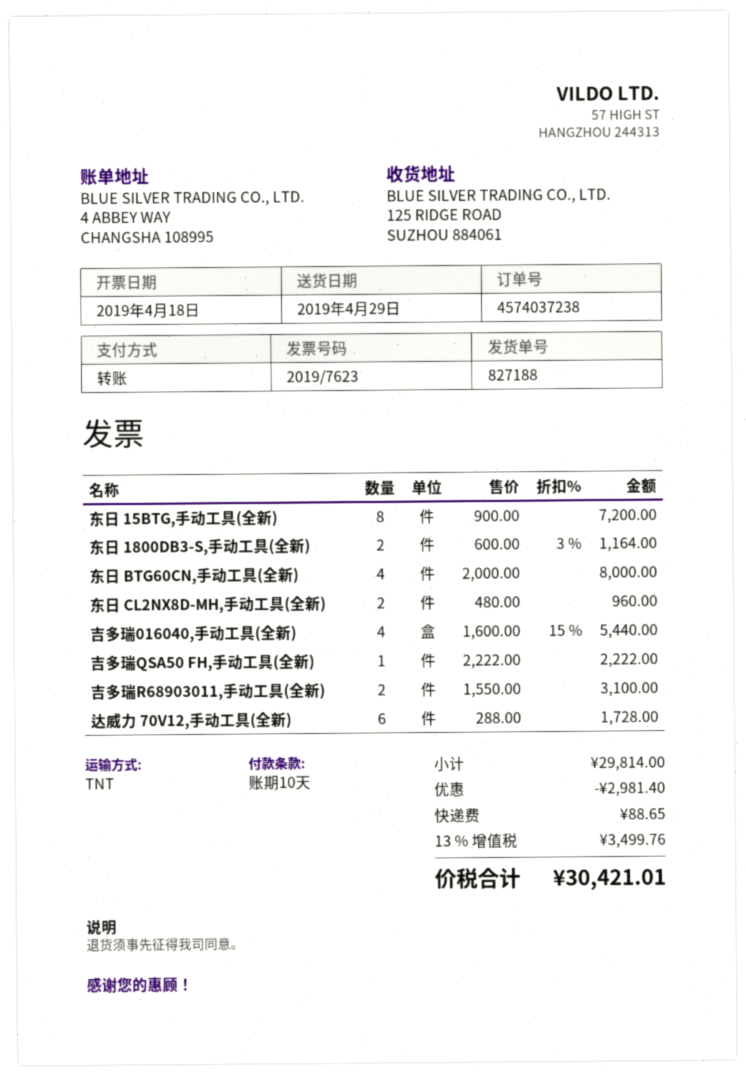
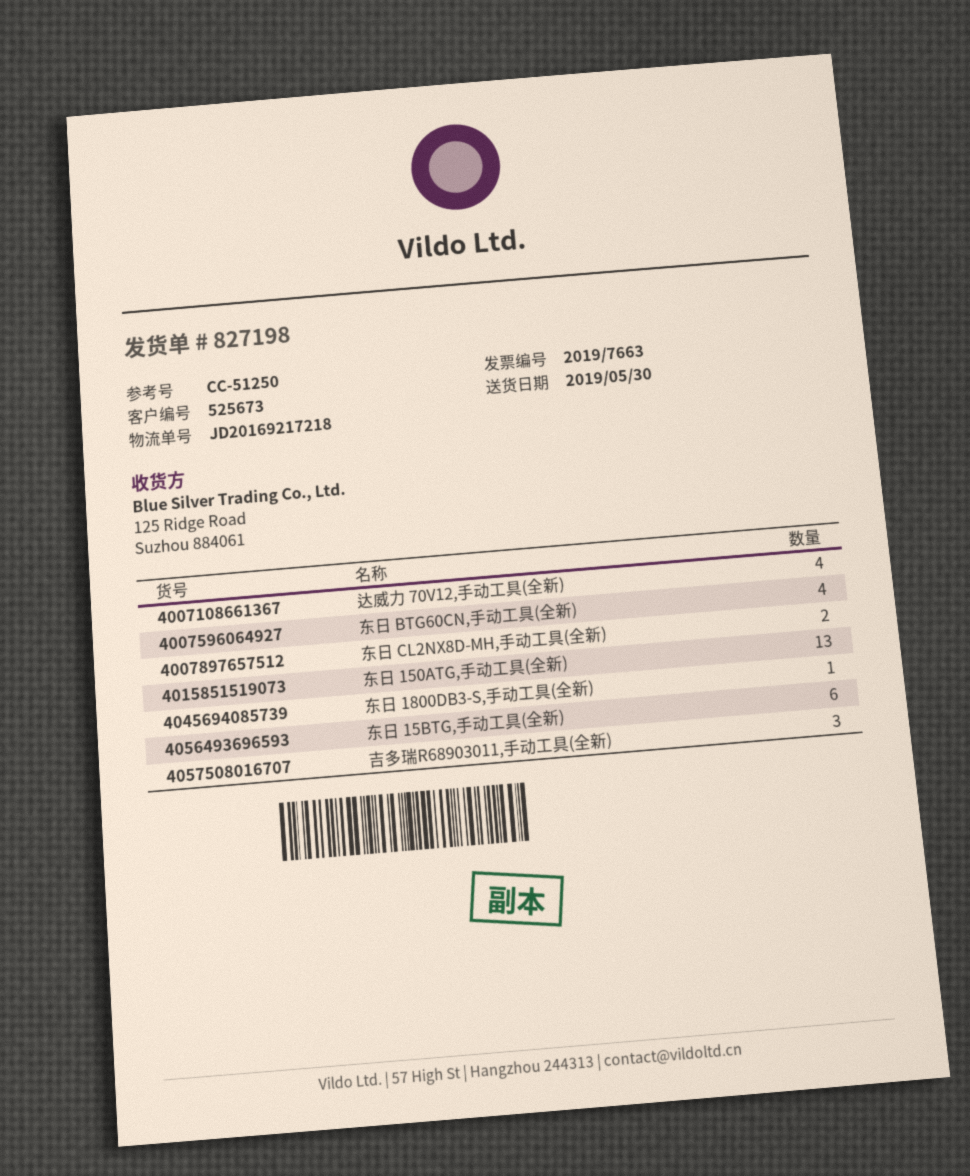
delivery note number: 827188 -> 827198
delivery date: 2019-04-29 -> 2019-05-30
invoice number: 2019/7623 -> 2019/7663
东日 15BTG,手动工具(全新): 8 -> 6
东日 1800DB3-S,手动工具(全新): 2 -> 1
吉多瑞016040,手动工具(全新): 4 -> none
吉多瑞QSA50 FH,手动工具(全新): 1 -> none
吉多瑞R68903011,手动工具(全新): 2 -> 3
达威力 70V12,手动工具(全新): 6 -> 4
东日 150ATG,手动工具(全新): none -> 13

